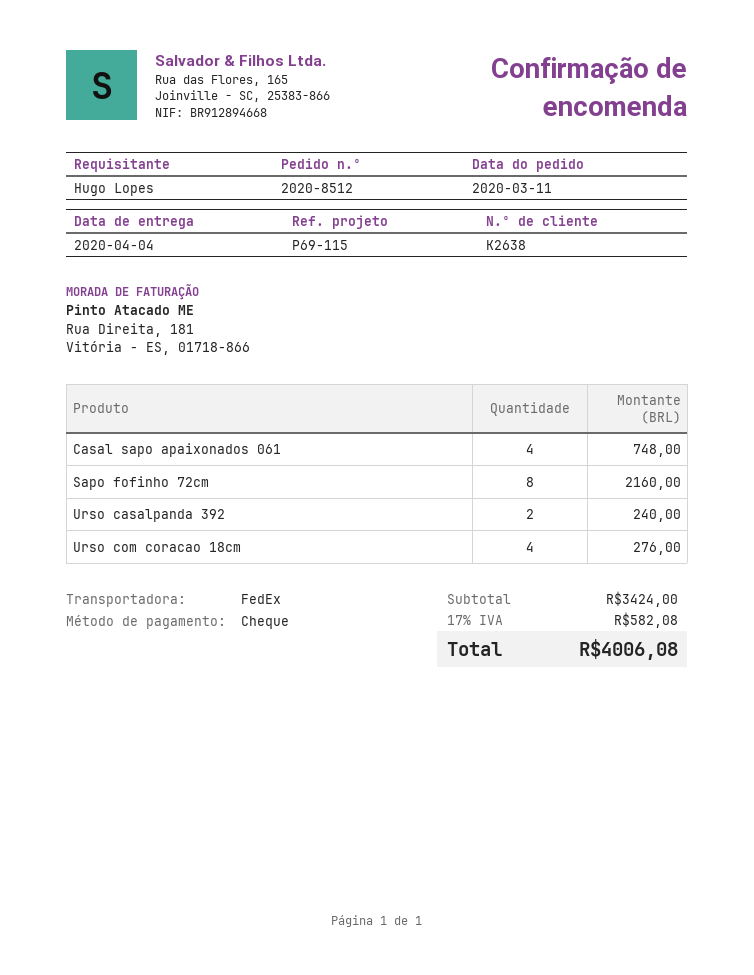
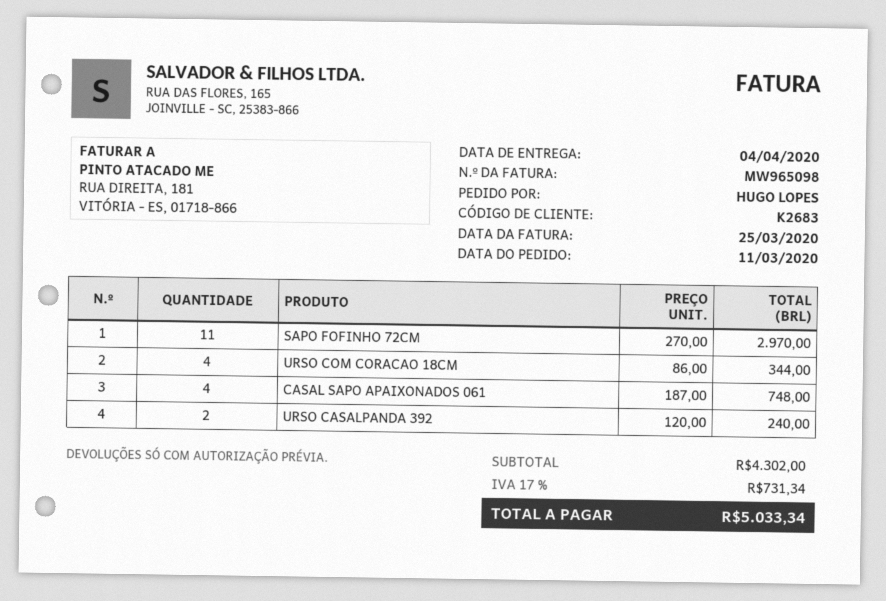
customer number: K2638 -> K2683
Sapo fofinho 72cm: 8 for 2160.00 -> 11 for 2970.00
Urso com coracao 18cm: 4 for 276.00 -> 4 for 344.00
subtotal: 3424.00 -> 4302.00
tax: 17% = 582.08 -> 17% = 731.34
total: 4006.08 -> 5033.34

